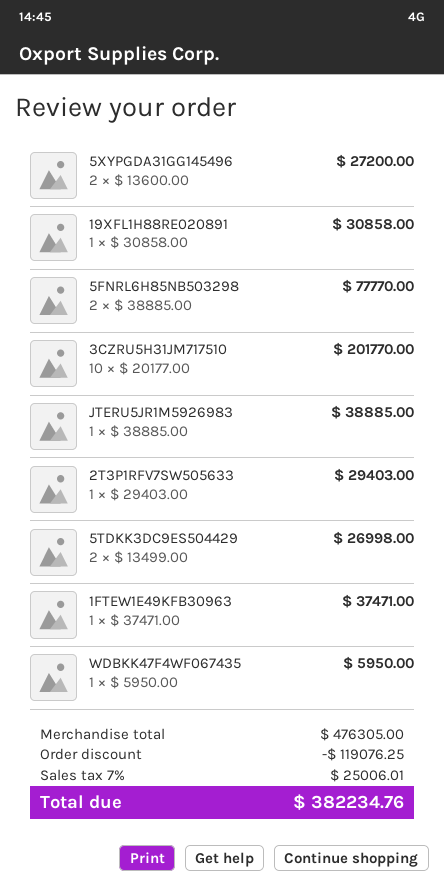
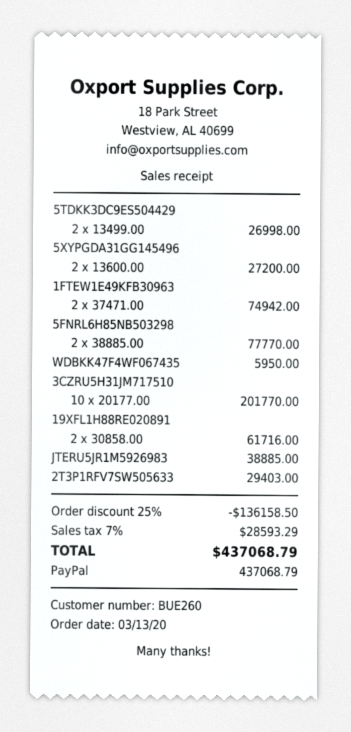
19XFL1H88RE020891: 1 x 30858.00 = 30858.00 -> 2 x 30858.00 = 61716.00
1FTEW1E49KFB30963: 1 x 37471.00 = 37471.00 -> 2 x 37471.00 = 74942.00
discount: 119076.25 -> 136158.50
tax: 7% = 25006.01 -> 7% = 28593.29
total: 382234.76 -> 437068.79

